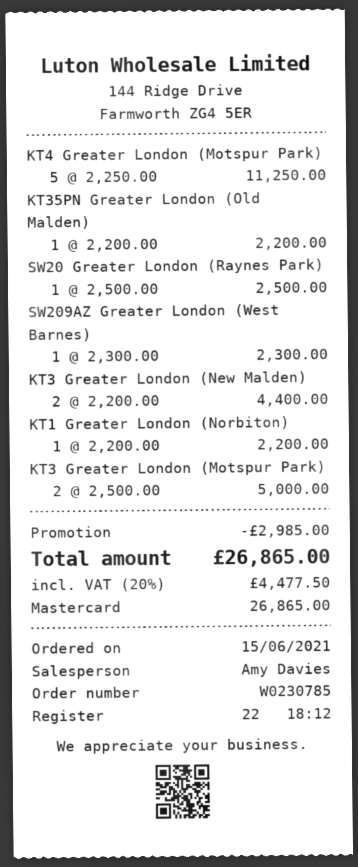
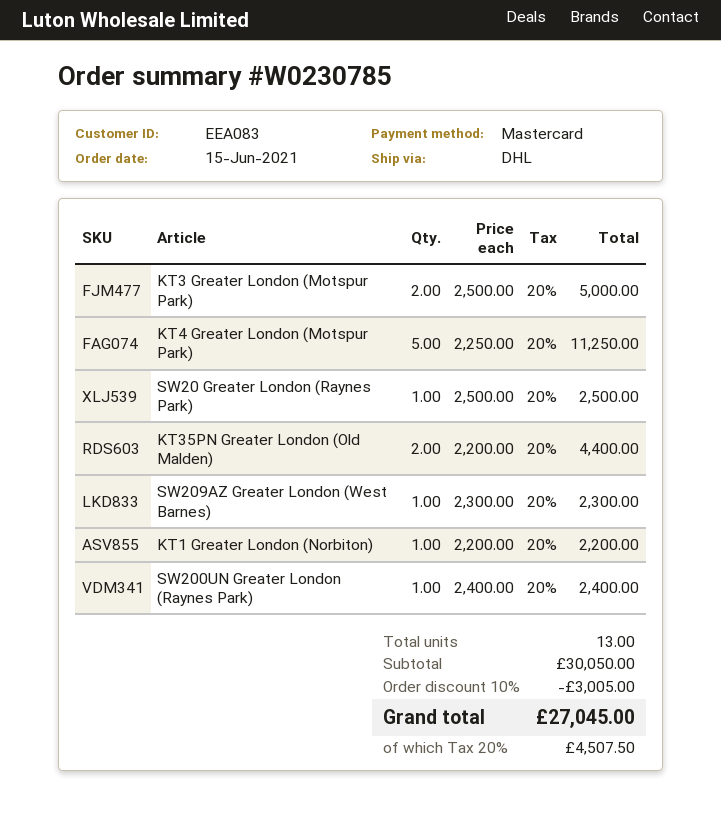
KT35PN Greater London (Old Malden): 1 x 2200.00 = 2200.00 -> 2 x 2200.00 = 4400.00
KT3 Greater London (New Malden): 2 x 2200.00 = 4400.00 -> none
SW200UN Greater London (Raynes Park): none -> 1 x 2400.00 = 2400.00
discount: 2985.00 -> 3005.00
tax: 20% = 4477.50 -> 20% = 4507.50
total: 26865.00 -> 27045.00

